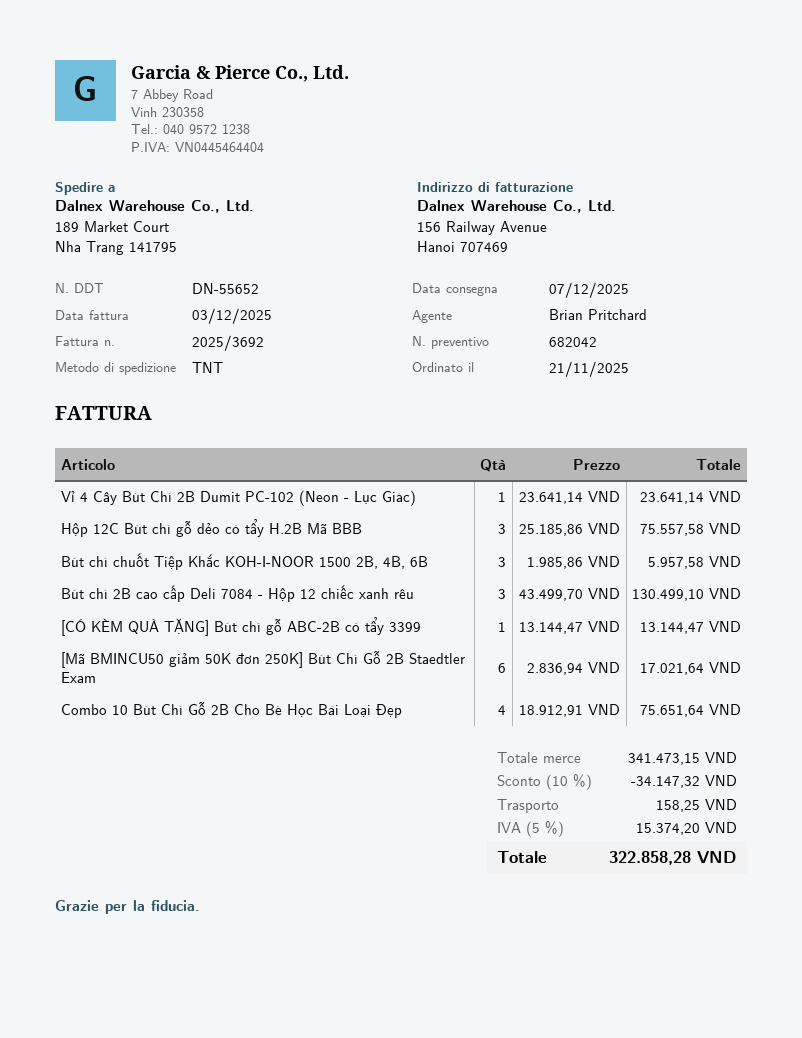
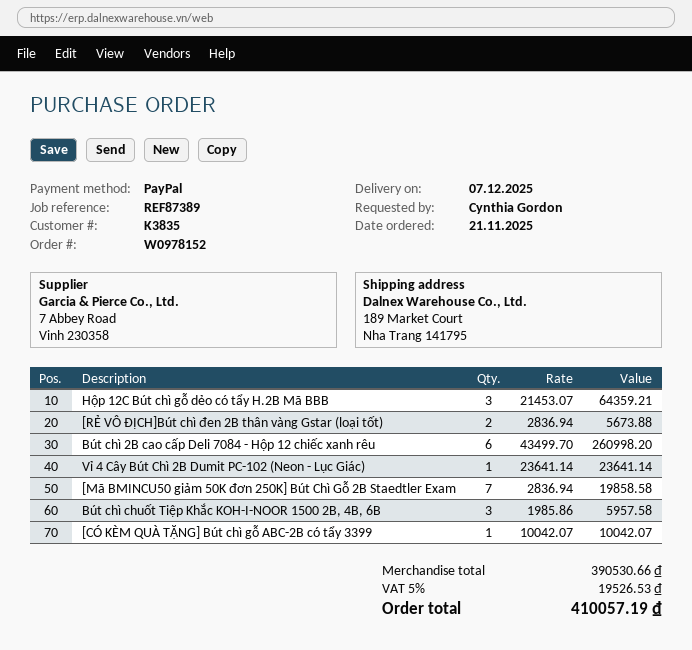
Hộp 12C Bút chì gỗ dẻo có tẩy H.2B Mã BBB: 3 x 25185.86 = 75557.58 -> 3 x 21453.07 = 64359.21
Bút chì 2B cao cấp Deli 7084 - Hộp 12 chiếc xanh rêu: 3 x 43499.70 = 130499.10 -> 6 x 43499.70 = 260998.20
[CÓ KÈM QUÀ TẶNG] Bút chì gỗ ABC-2B có tẩy 3399: 1 x 13144.47 = 13144.47 -> 1 x 10042.07 = 10042.07
[Mã BMINCU50 giảm 50K đơn 250K] Bút Chì Gỗ 2B Staedtler Exam: 6 x 2836.94 = 17021.64 -> 7 x 2836.94 = 19858.58
Combo 10 Bút Chì Gỗ 2B Cho Bé Học Bài Loại Đẹp: 4 x 18912.91 = 75651.64 -> none
[RẺ VÔ ĐỊCH]Bút chì đen 2B thân vàng Gstar (loại tốt): none -> 2 x 2836.94 = 5673.88
subtotal: 341473.15 -> 390530.66
discount: 10% = 34147.32 -> none
shipping: 158.25 -> none
tax: 5% = 15374.20 -> 5% = 19526.53
total: 322858.28 -> 410057.19

